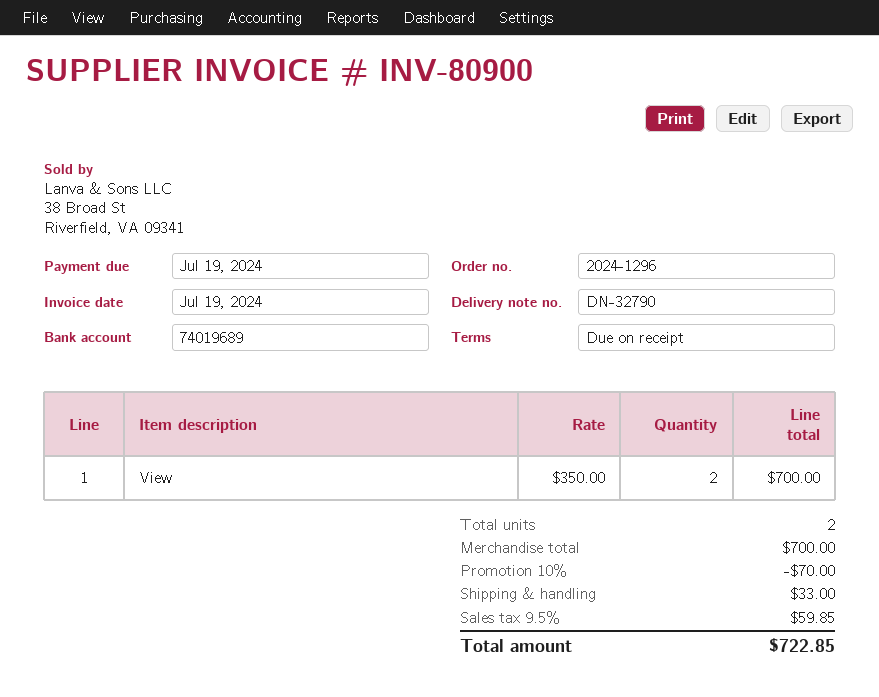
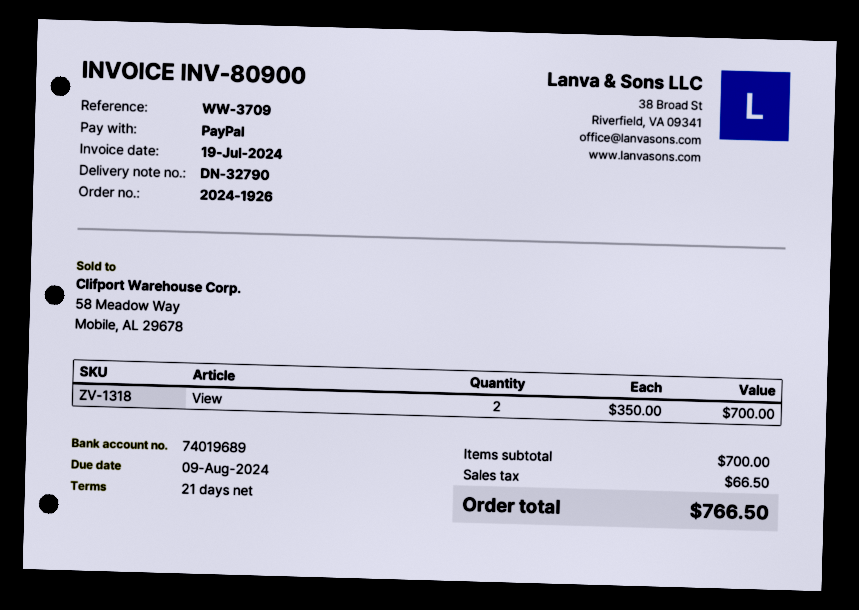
order number: 2024-1296 -> 2024-1926
payment terms: on receipt -> 21 days
due date: 2024-07-19 -> 2024-08-09
discount: 10% = 70.00 -> none
shipping: 33.00 -> none
tax: 59.85 -> 66.50
total: 722.85 -> 766.50

